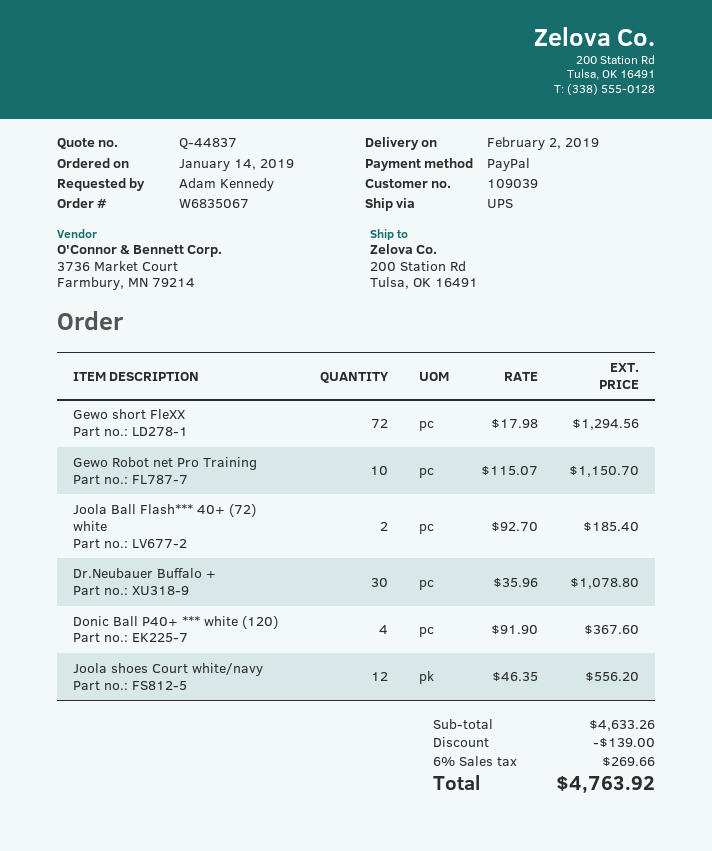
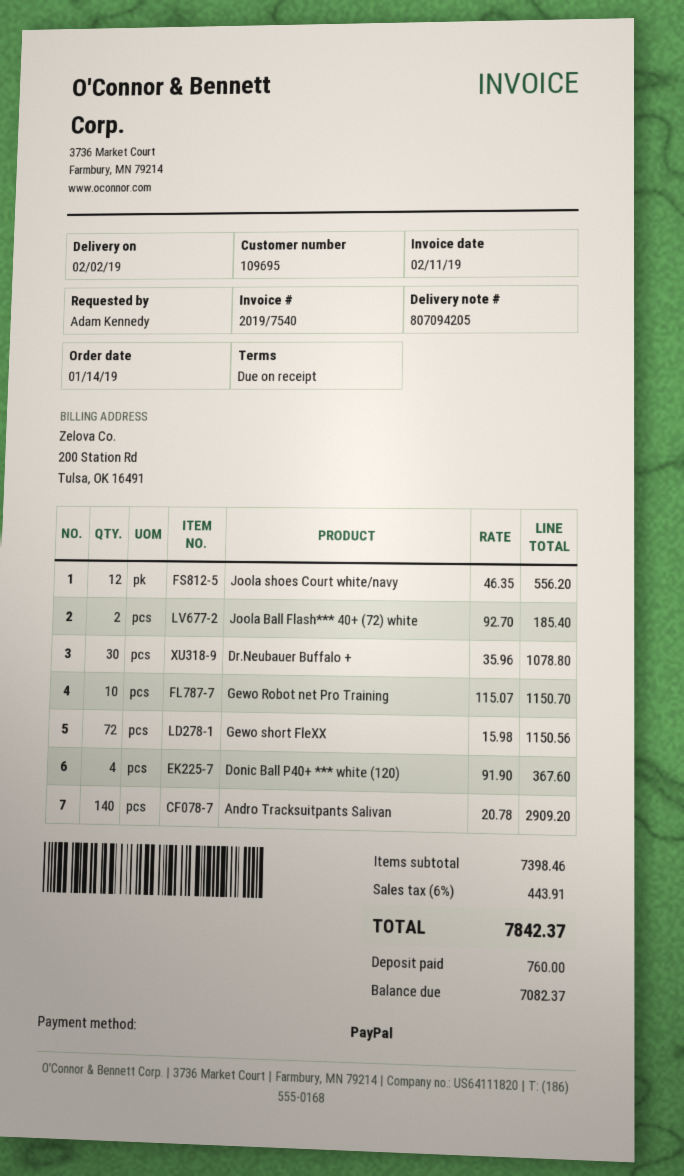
customer number: 109039 -> 109695
Gewo short FleXX: 72 x 17.98 = 1294.56 -> 72 x 15.98 = 1150.56
Andro Tracksuitpants Salivan: none -> 140 x 20.78 = 2909.20
subtotal: 4633.26 -> 7398.46
discount: 139.00 -> none
tax: 6% = 269.66 -> 6% = 443.91
total: 4763.92 -> 7842.37

